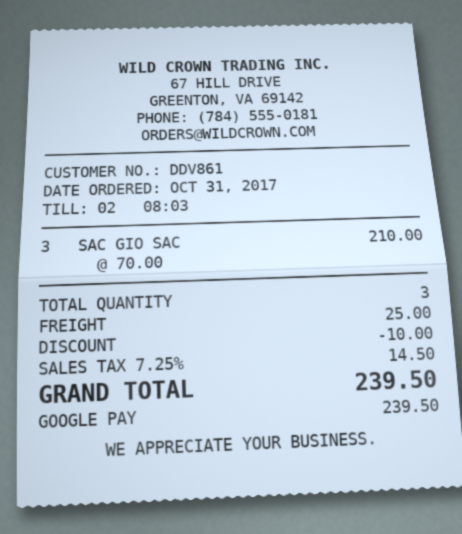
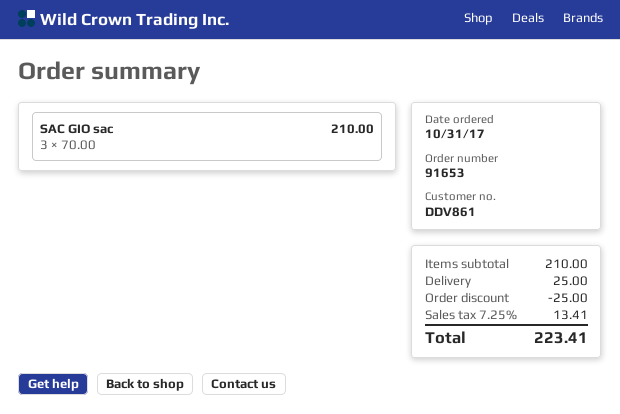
discount: 10.00 -> 25.00
tax: 7.25% = 14.50 -> 7.25% = 13.41
total: 239.50 -> 223.41

